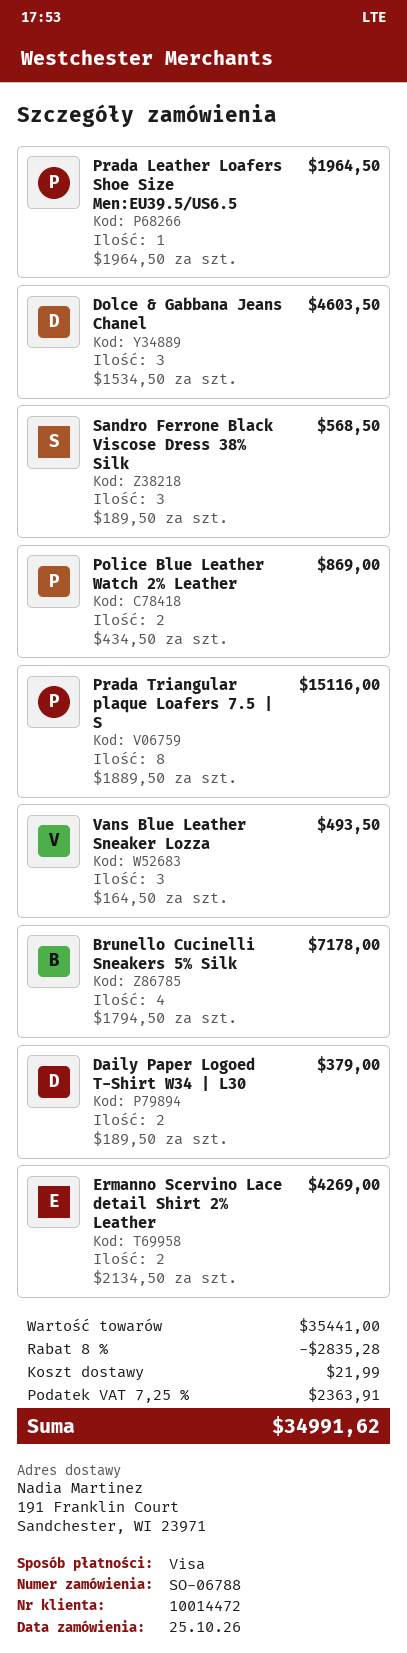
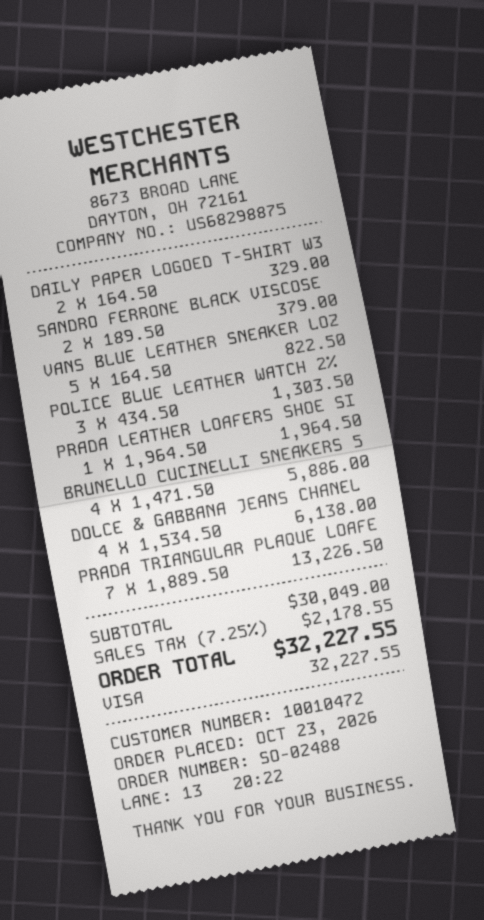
order number: SO-06788 -> SO-02488
order date: 2026-10-25 -> 2026-10-23
customer number: 10014472 -> 10010472
Dolce & Gabbana Jeans Chanel: 3 x 1534.50 = 4603.50 -> 4 x 1534.50 = 6138.00
Sandro Ferrone Black Viscose Dress 38% Silk: 3 x 189.50 = 568.50 -> 2 x 189.50 = 379.00
Police Blue Leather Watch 2% Leather: 2 x 434.50 = 869.00 -> 3 x 434.50 = 1303.50
Prada Triangular plaque Loafers 7.5 | S: 8 x 1889.50 = 15116.00 -> 7 x 1889.50 = 13226.50
Vans Blue Leather Sneaker Lozza: 3 x 164.50 = 493.50 -> 5 x 164.50 = 822.50
Brunello Cucinelli Sneakers 5% Silk: 4 x 1794.50 = 7178.00 -> 4 x 1471.50 = 5886.00
Daily Paper Logoed T-Shirt W34 | L30: 2 x 189.50 = 379.00 -> 2 x 164.50 = 329.00
Ermanno Scervino Lace detail Shirt 2% Leather: 2 x 2134.50 = 4269.00 -> none
subtotal: 35441.00 -> 30049.00
discount: 8% = 2835.28 -> none
shipping: 21.99 -> none
tax: 7.25% = 2363.91 -> 7.25% = 2178.55
total: 34991.62 -> 32227.55

